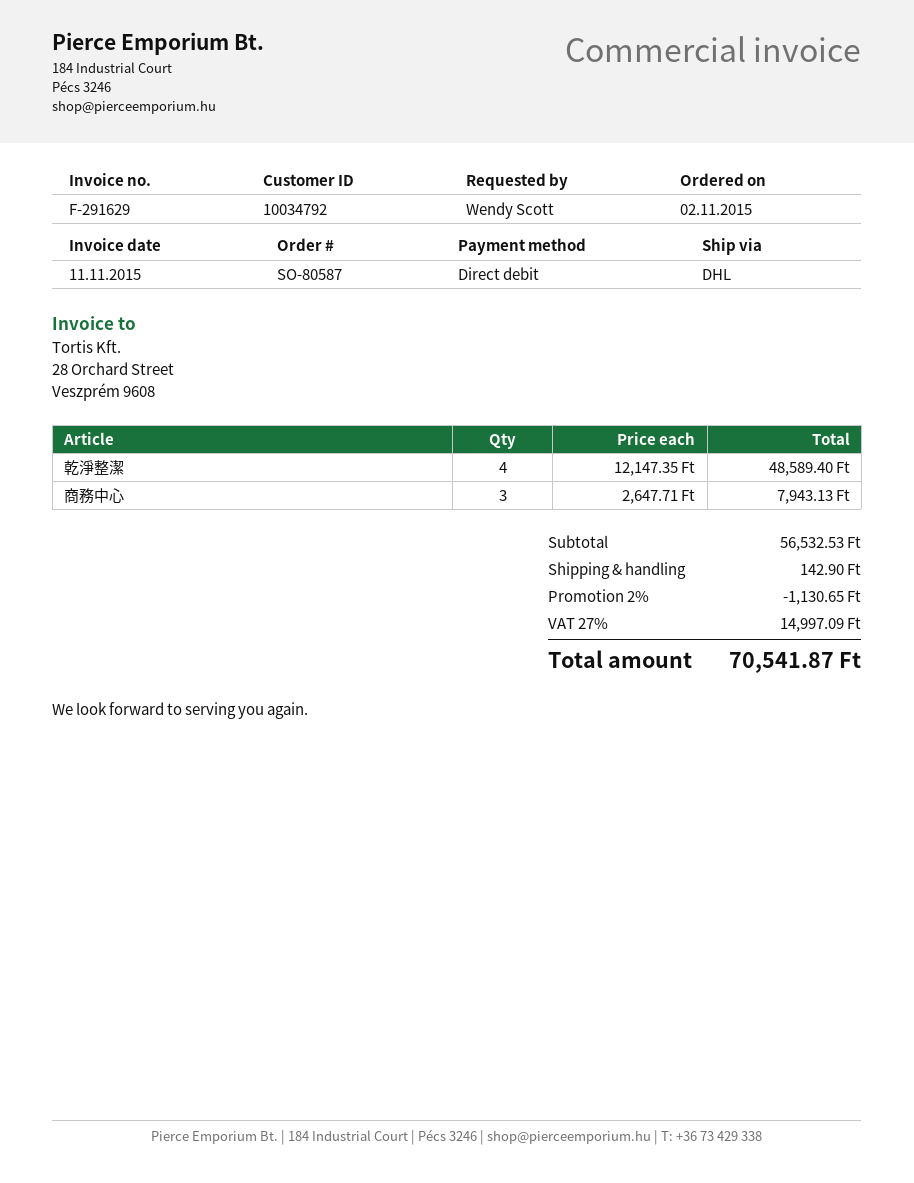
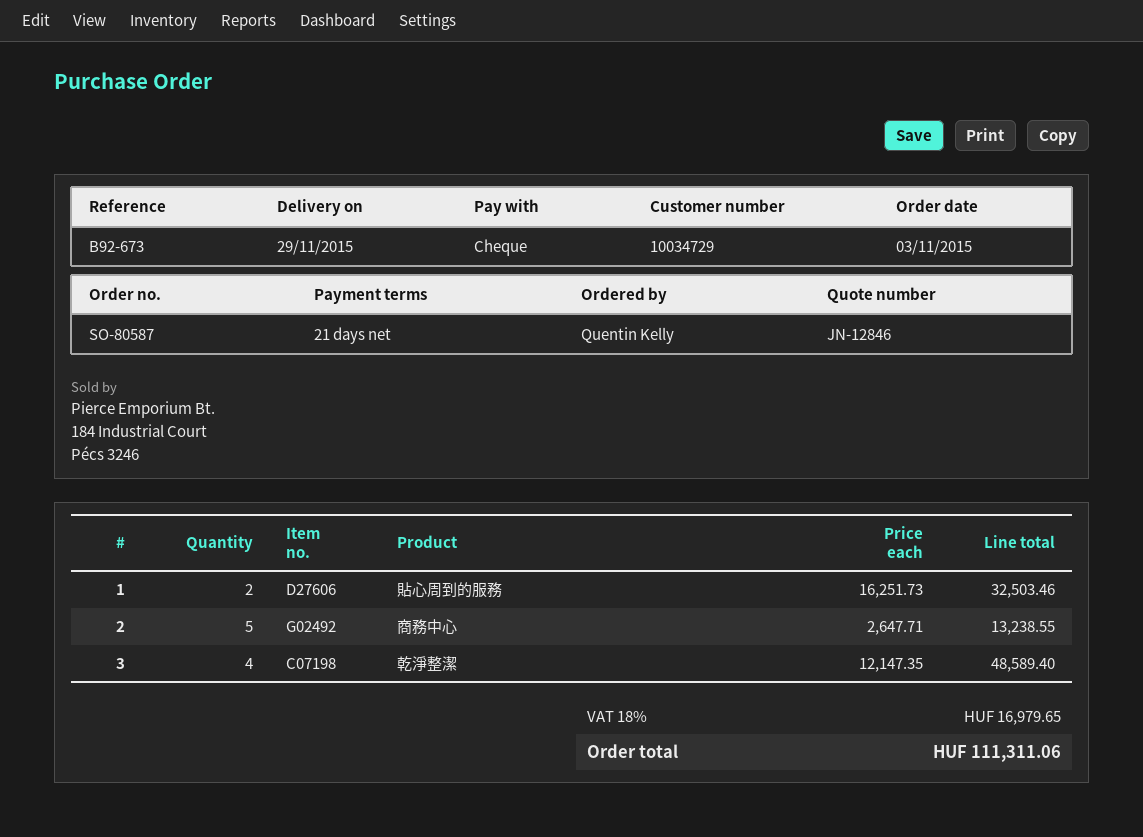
order date: 2015-11-02 -> 2015-11-03
customer number: 10034792 -> 10034729
ordered by: Wendy Scott -> Quentin Kelly
payment method: direct debit -> cheque
商務中心: 3 x 2647.71 = 7943.13 -> 5 x 2647.71 = 13238.55
貼心周到的服務: none -> 2 x 16251.73 = 32503.46
discount: 2% = 1130.65 -> none
shipping: 142.90 -> none
tax: 27% = 14997.09 -> 18% = 16979.65
total: 70541.87 -> 111311.06

